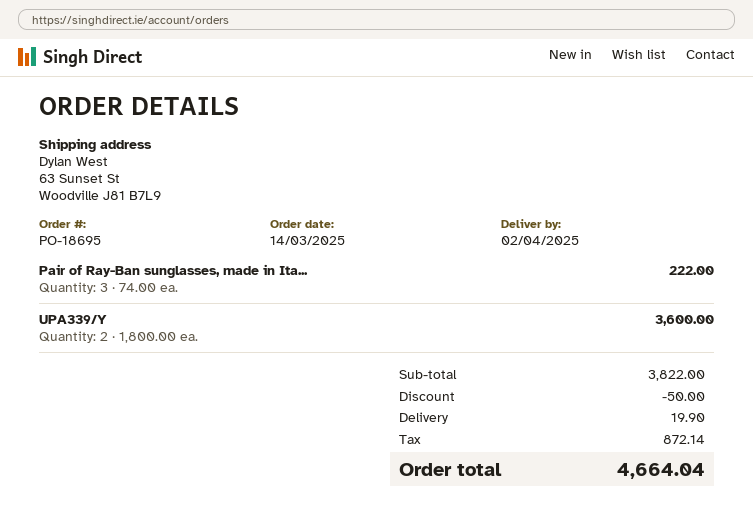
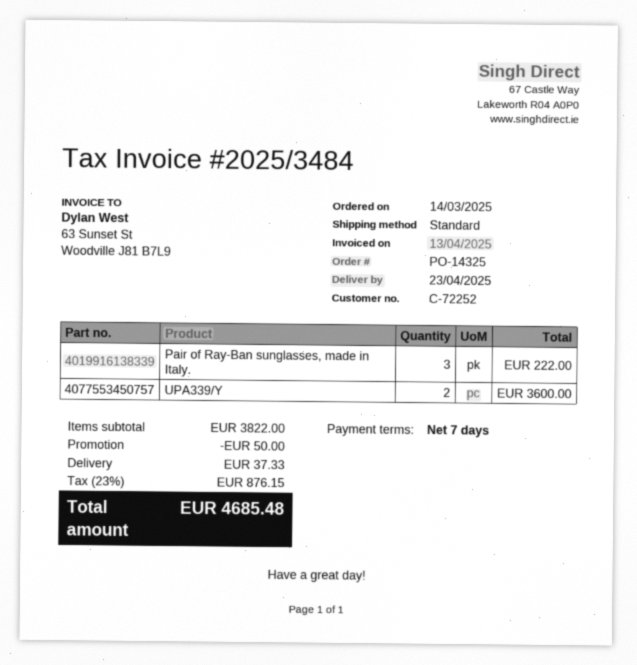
order number: PO-18695 -> PO-14325
delivery date: 2025-04-02 -> 2025-04-23
shipping: 19.90 -> 37.33
tax: 872.14 -> 876.15
total: 4664.04 -> 4685.48

